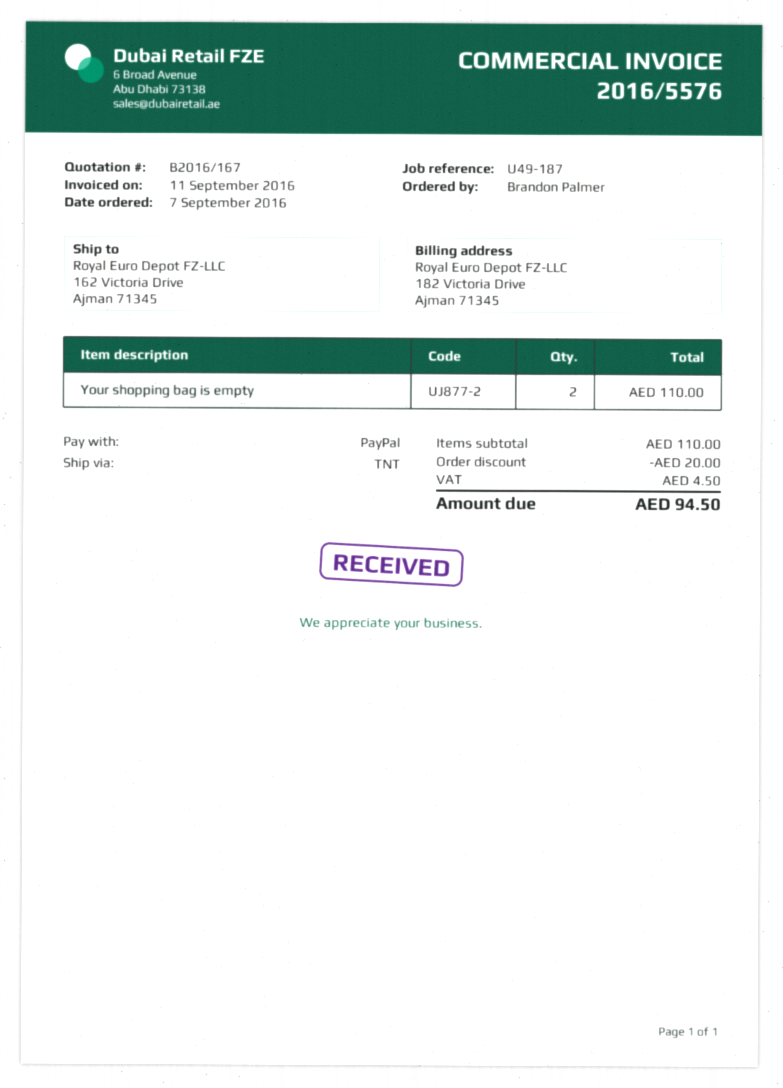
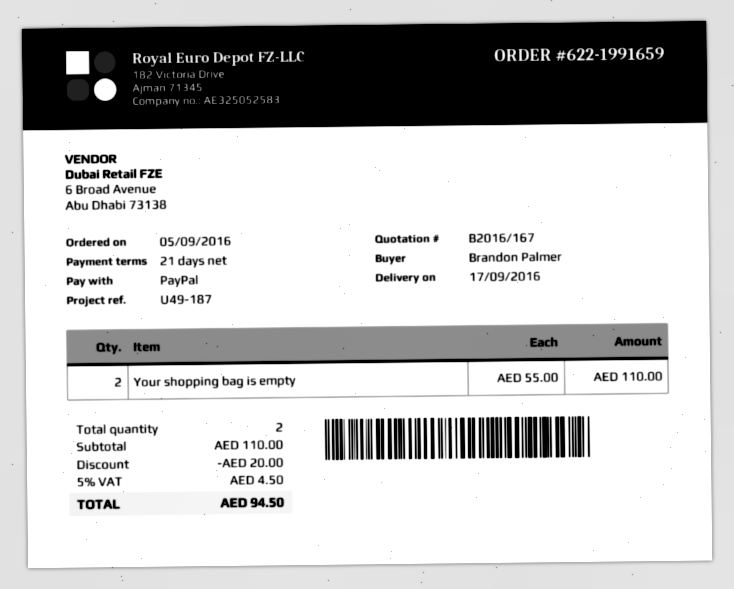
order date: 2016-09-07 -> 2016-09-05

